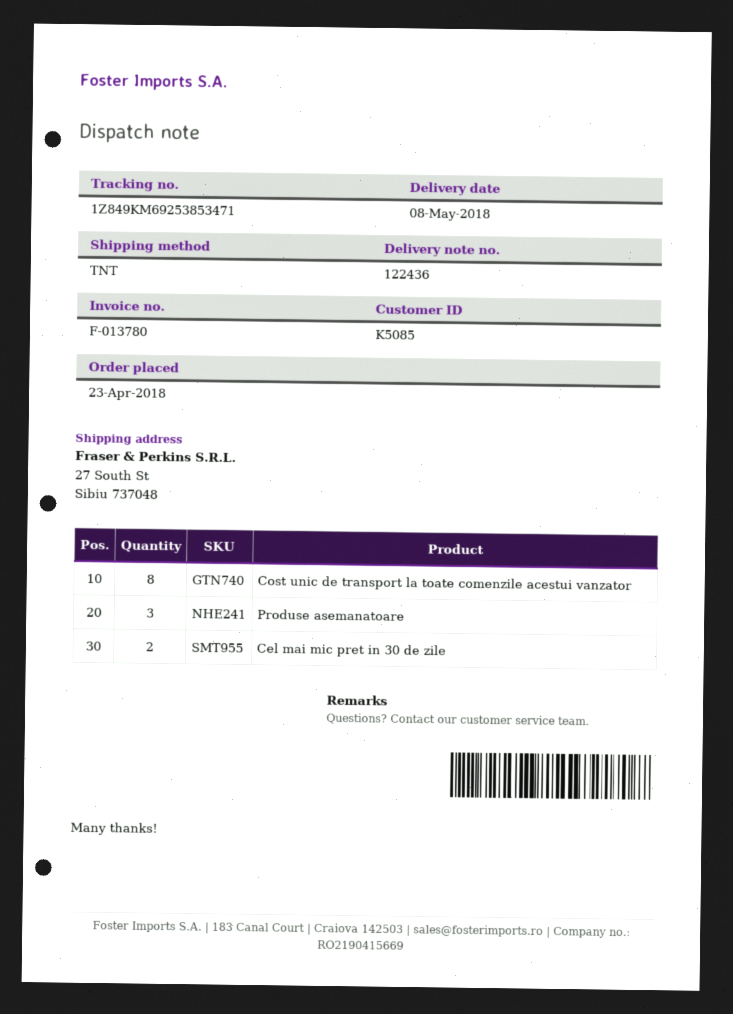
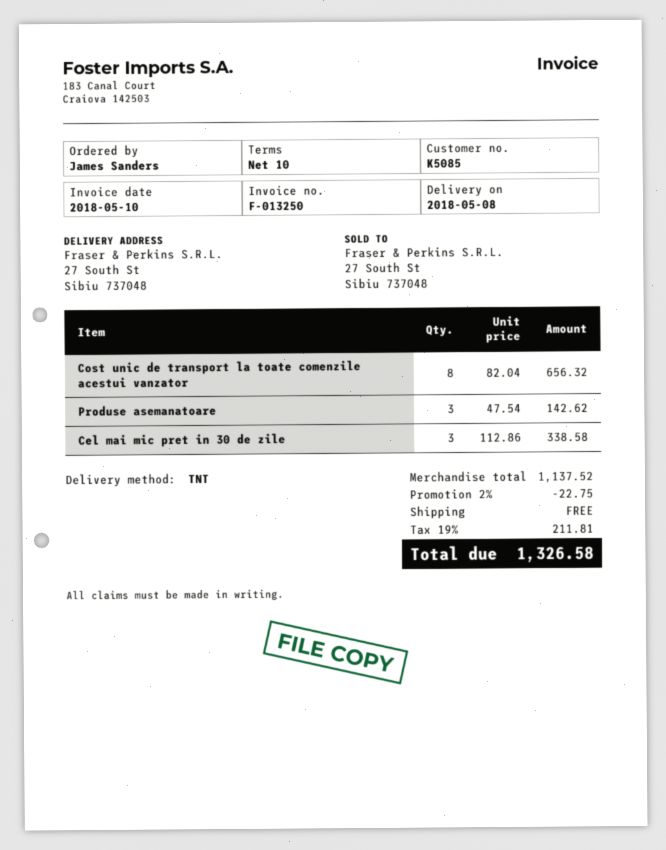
invoice number: F-013780 -> F-013250
Cel mai mic pret in 30 de zile: 2 -> 3

